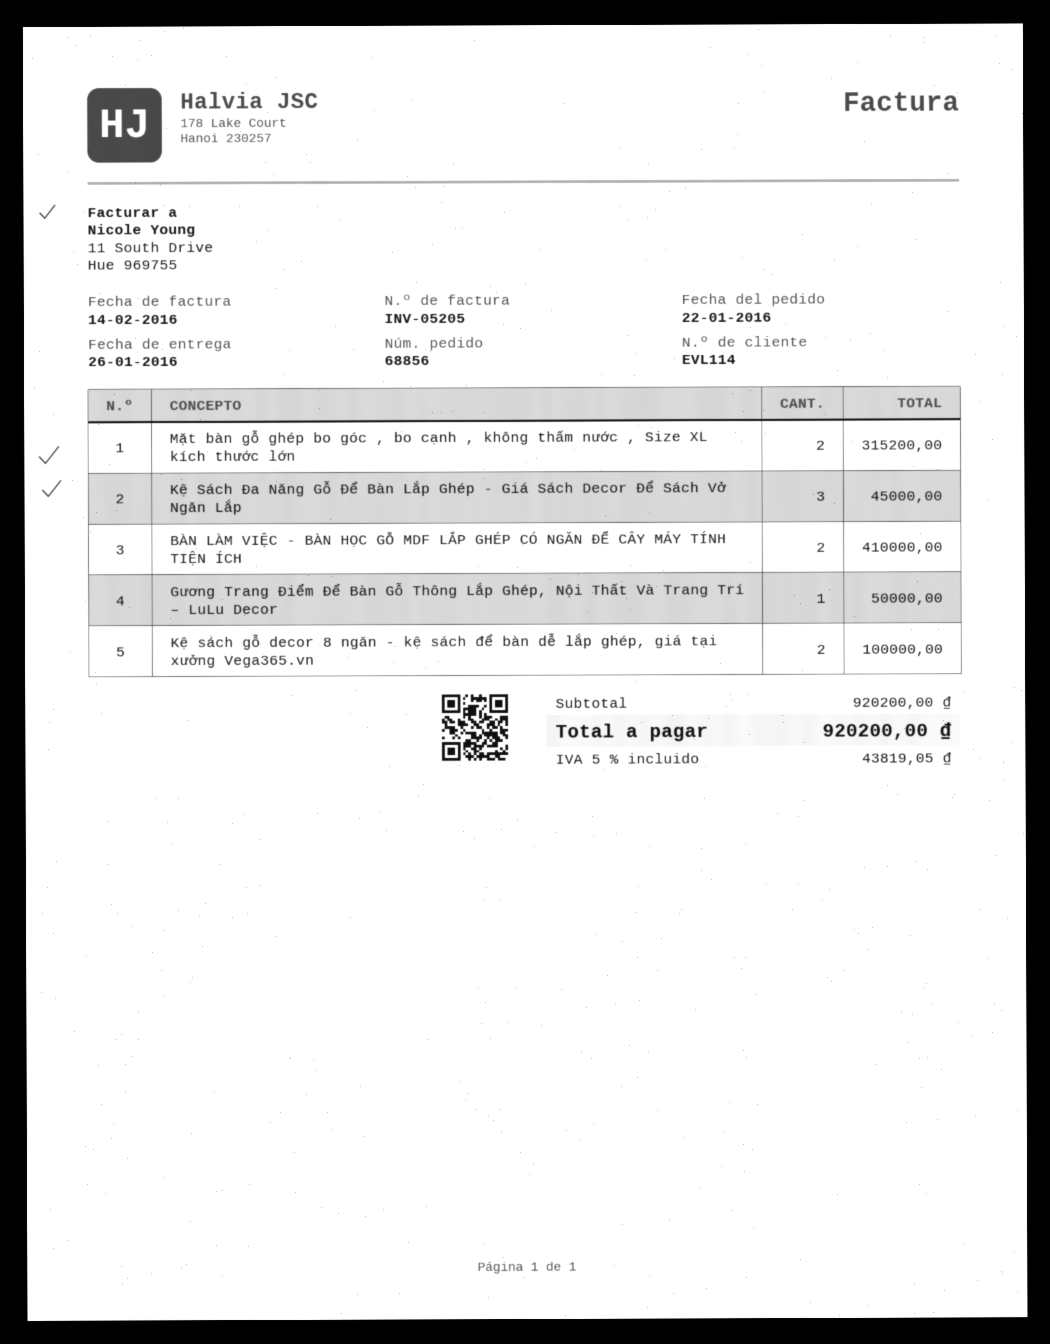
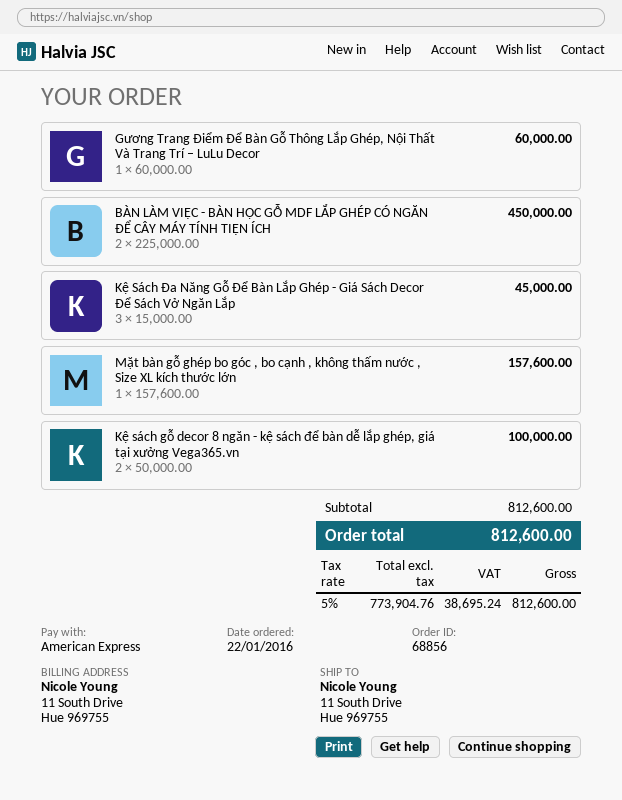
Mặt bàn gỗ ghép bo góc , bo cạnh , không thấm nước , Size XL kích thước lớn: 2 for 315200.00 -> 1 for 157600.00
BÀN LÀM VIỆC - BÀN HỌC GỖ MDF LẮP GHÉP CÓ NGĂN ĐỂ CÂY MÁY TÍNH TIỆN ÍCH: 2 for 410000.00 -> 2 for 450000.00
Gương Trang Điểm Để Bàn Gỗ Thông Lắp Ghép, Nội Thất Và Trang Trí – LuLu Decor: 1 for 50000.00 -> 1 for 60000.00
subtotal: 920200.00 -> 812600.00
tax: 5% = 43819.05 -> 5% = 38695.24
total: 920200.00 -> 812600.00

